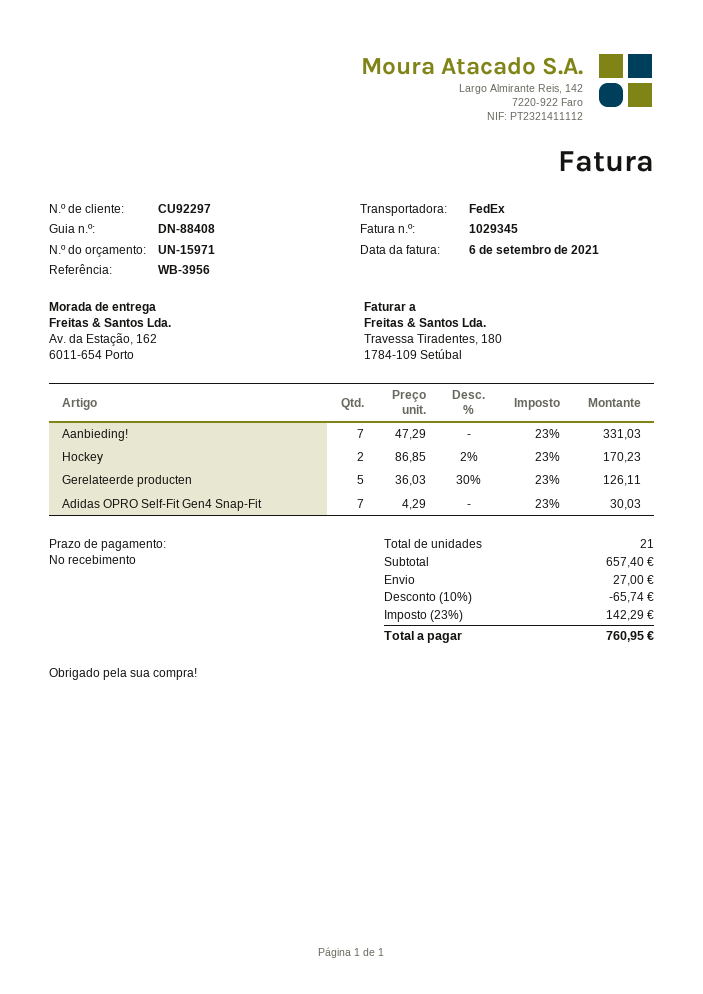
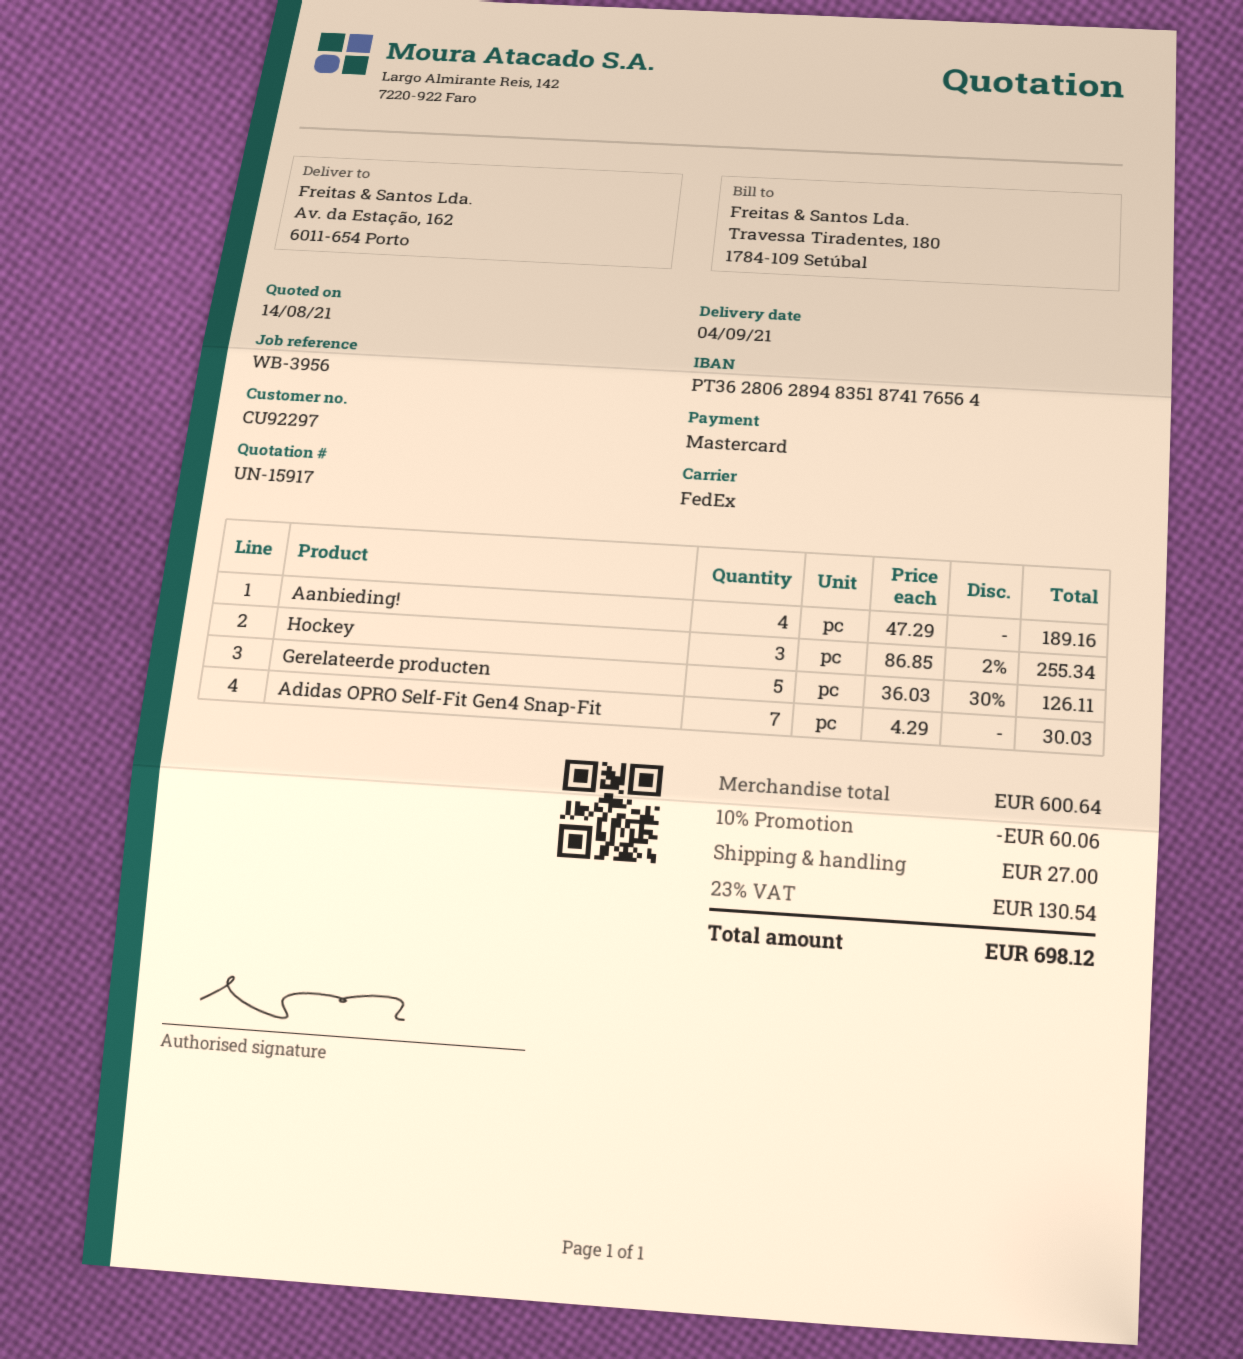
quote number: UN-15971 -> UN-15917
Aanbieding!: 7 x 47.29 = 331.03 -> 4 x 47.29 = 189.16
Hockey: 2 x 86.85 - 2% = 170.23 -> 3 x 86.85 - 2% = 255.34
subtotal: 657.40 -> 600.64
discount: 10% = 65.74 -> 10% = 60.06
tax: 23% = 142.29 -> 23% = 130.54
total: 760.95 -> 698.12

